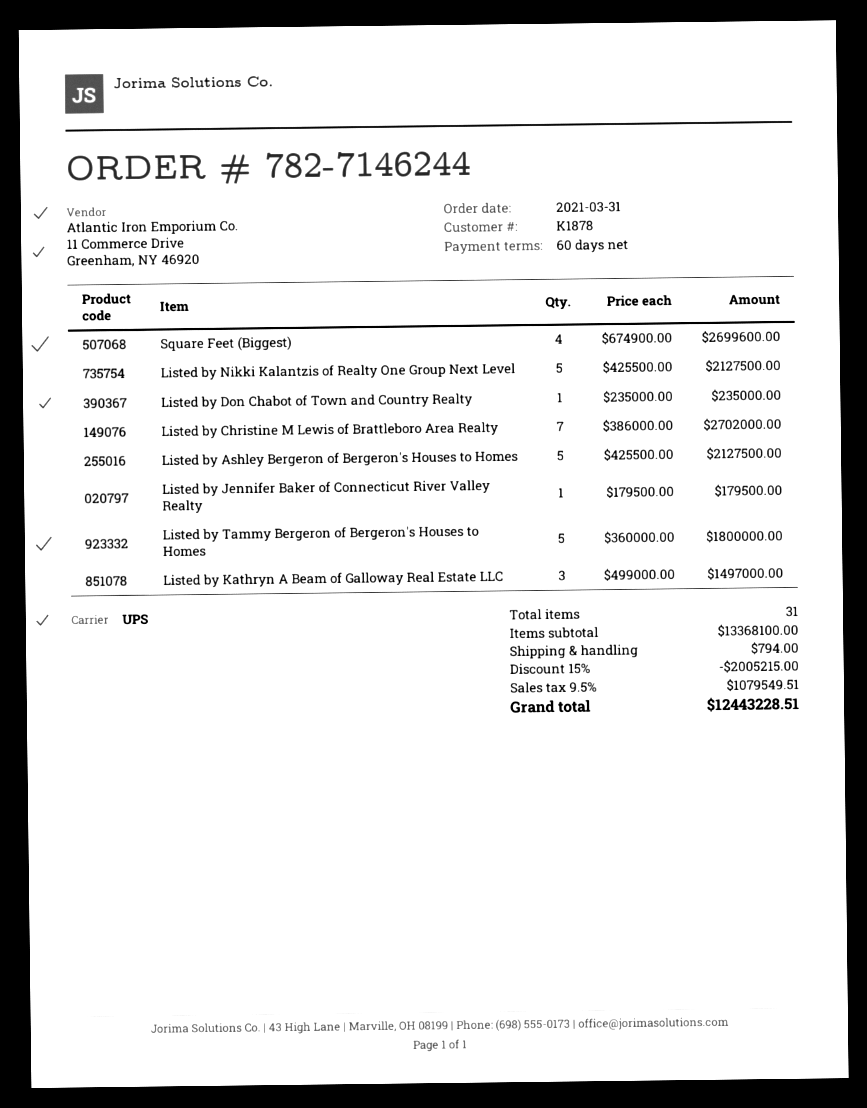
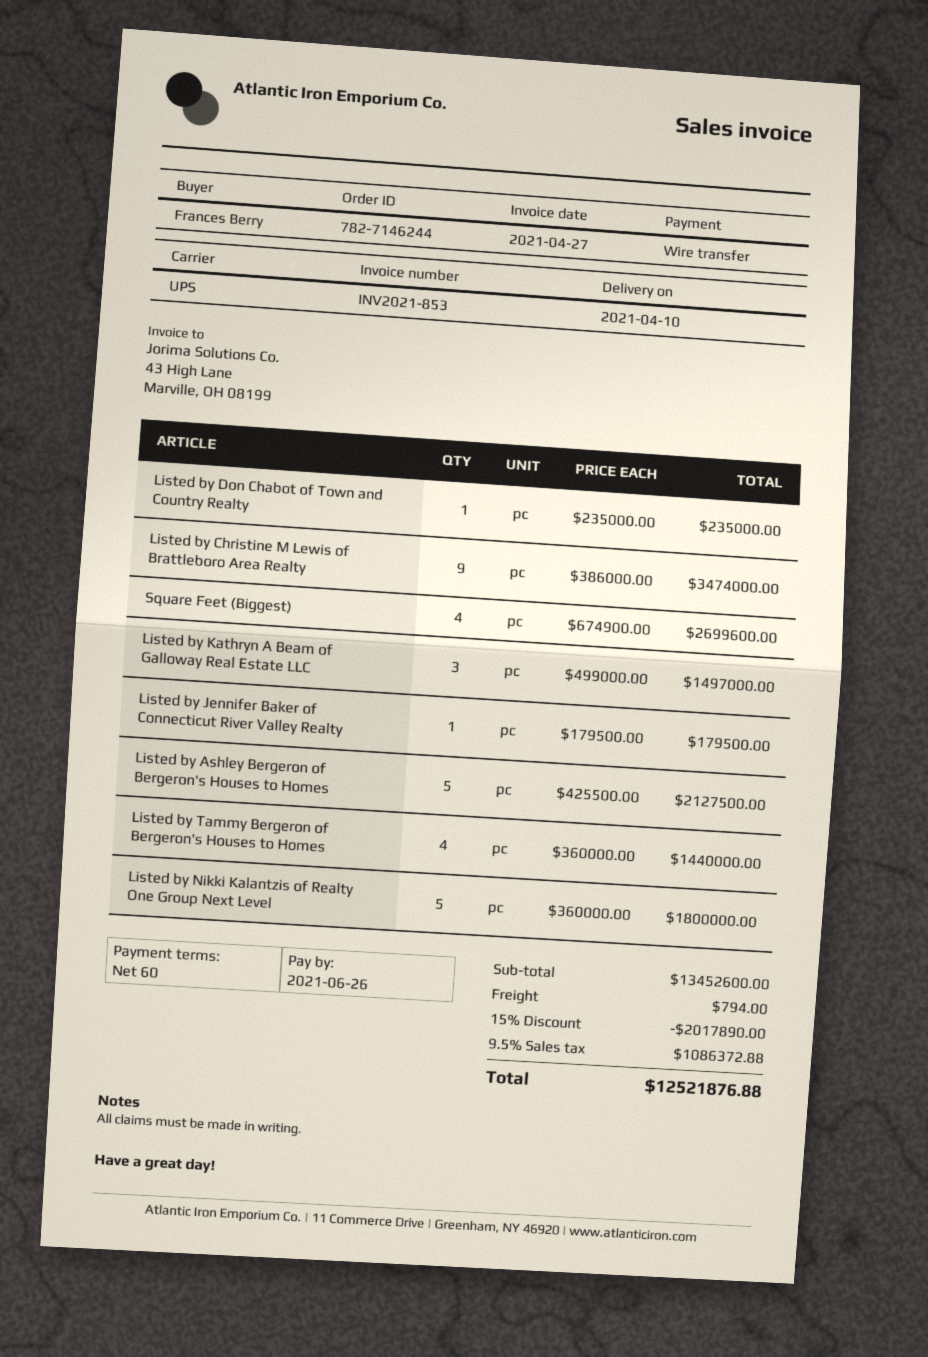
Listed by Nikki Kalantzis of Realty One Group Next Level: 5 x 425500.00 = 2127500.00 -> 5 x 360000.00 = 1800000.00
Listed by Christine M Lewis of Brattleboro Area Realty: 7 x 386000.00 = 2702000.00 -> 9 x 386000.00 = 3474000.00
Listed by Tammy Bergeron of Bergeron's Houses to Homes: 5 x 360000.00 = 1800000.00 -> 4 x 360000.00 = 1440000.00
subtotal: 13368100.00 -> 13452600.00
discount: 15% = 2005215.00 -> 15% = 2017890.00
tax: 9.5% = 1079549.51 -> 9.5% = 1086372.88
total: 12443228.51 -> 12521876.88

